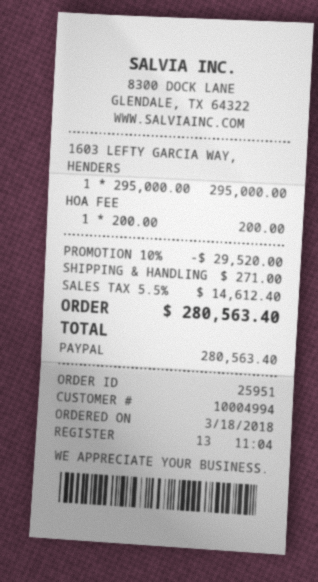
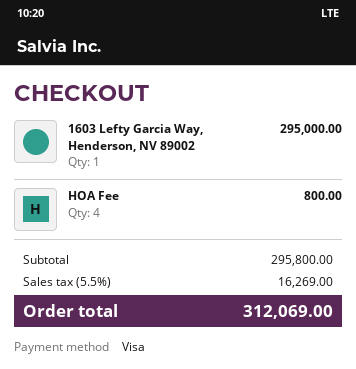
payment method: PayPal -> Visa
HOA FEE: 1 for 200.00 -> 4 for 800.00
discount: 10% = 29520.00 -> none
shipping: 271.00 -> none
tax: 5.5% = 14612.40 -> 5.5% = 16269.00
total: 280563.40 -> 312069.00

